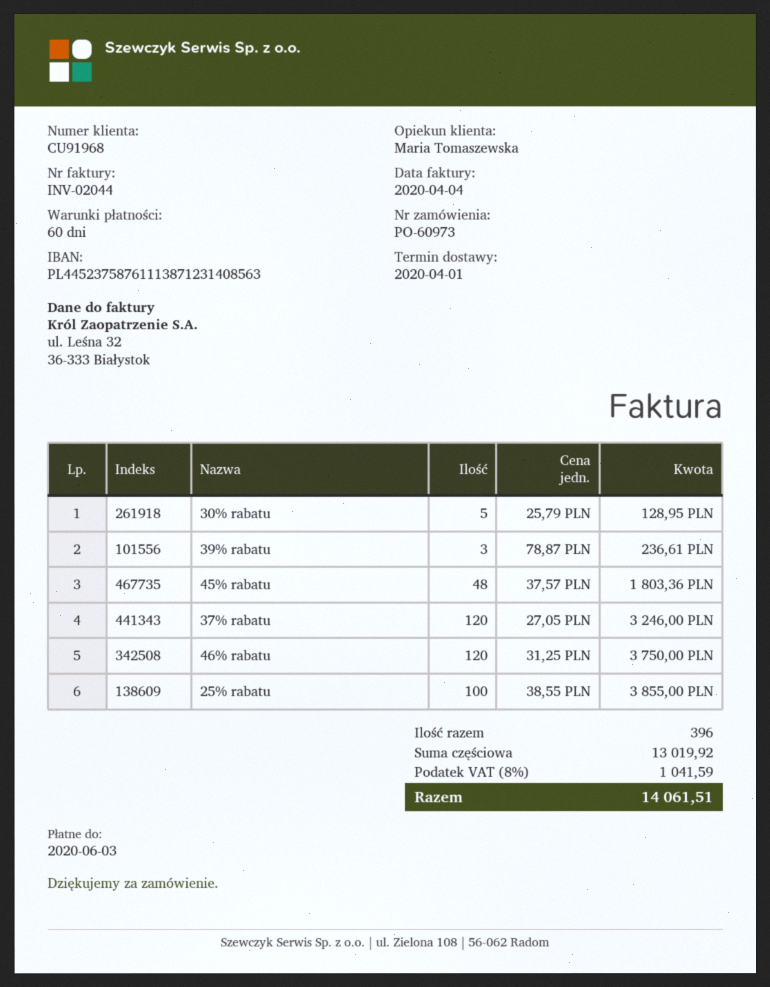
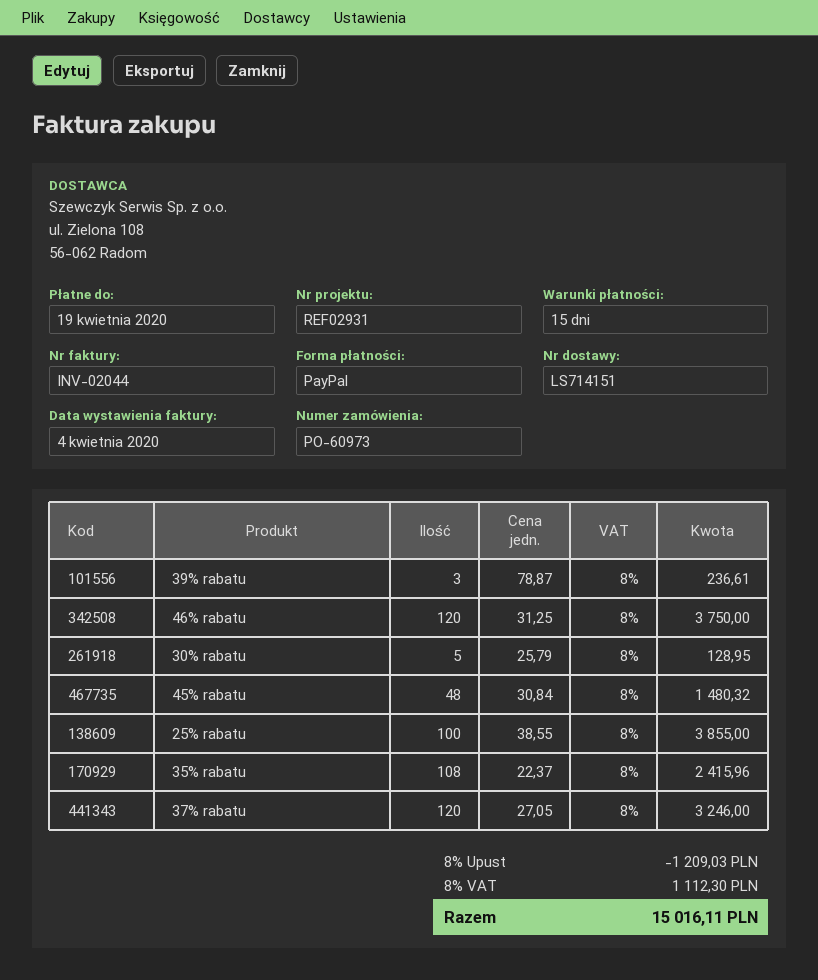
payment terms: 60 days -> 15 days
due date: 2020-06-03 -> 2020-04-19
45% rabatu: 48 x 37.57 = 1803.36 -> 48 x 30.84 = 1480.32
35% rabatu: none -> 108 x 22.37 = 2415.96
discount: none -> 8% = 1209.03
tax: 8% = 1041.59 -> 8% = 1112.30
total: 14061.51 -> 15016.11

